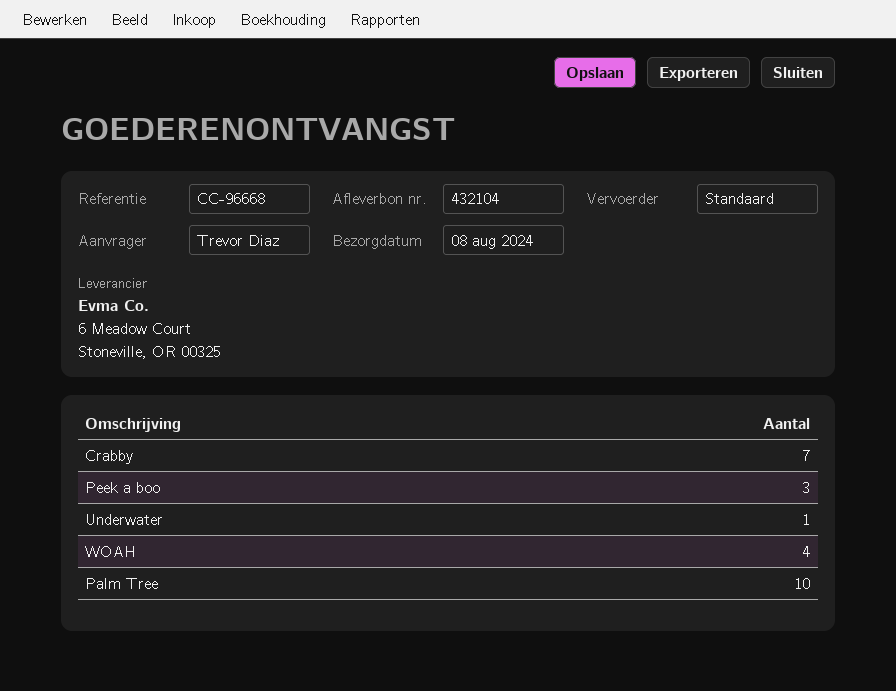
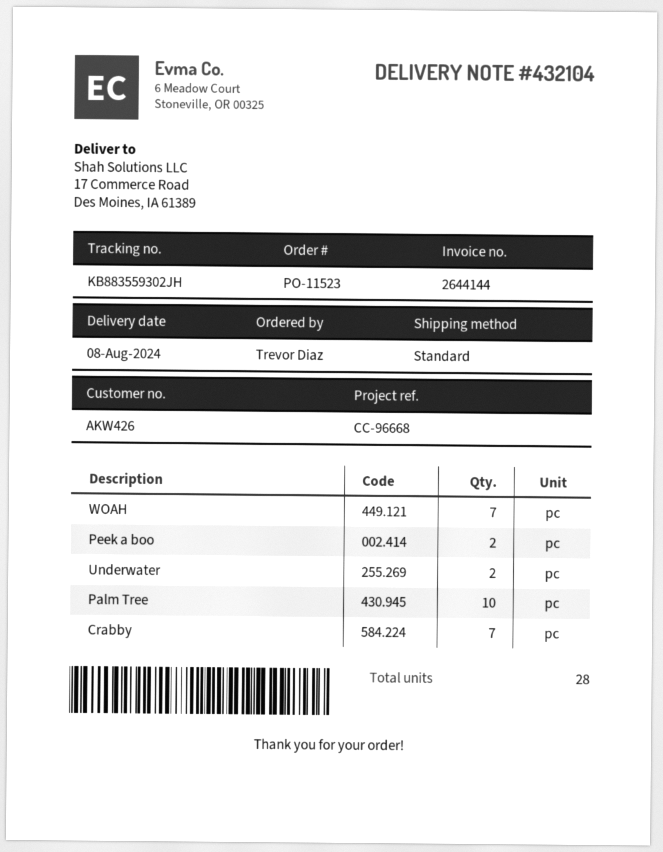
Peek a boo: 3 -> 2
Underwater: 1 -> 2
WOAH: 4 -> 7

